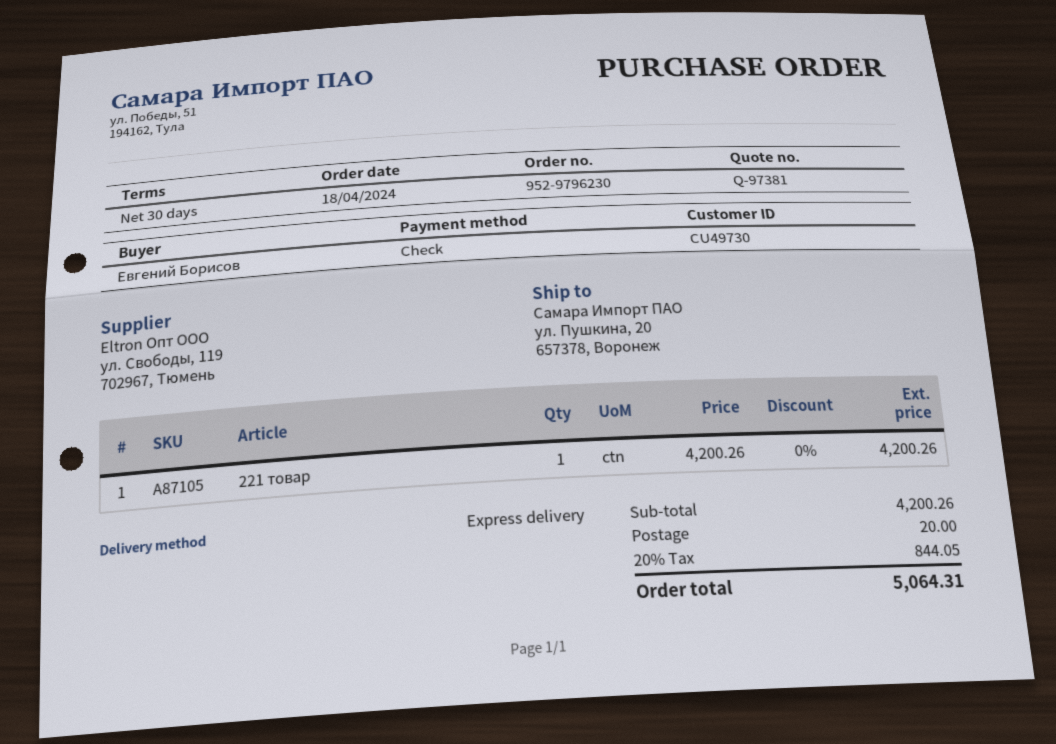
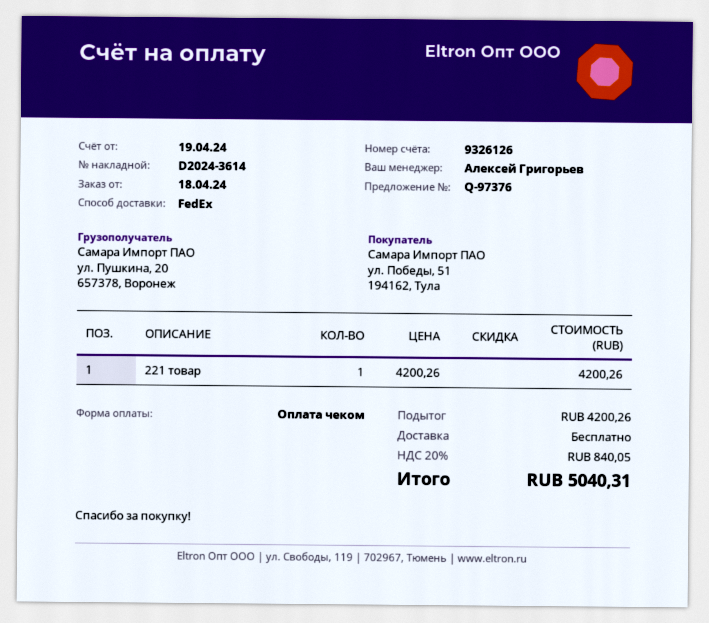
quote number: Q-97381 -> Q-97376
shipping method: express -> FedEx
shipping: 20.00 -> 0.00
tax: 20% = 844.05 -> 20% = 840.05
total: 5064.31 -> 5040.31

